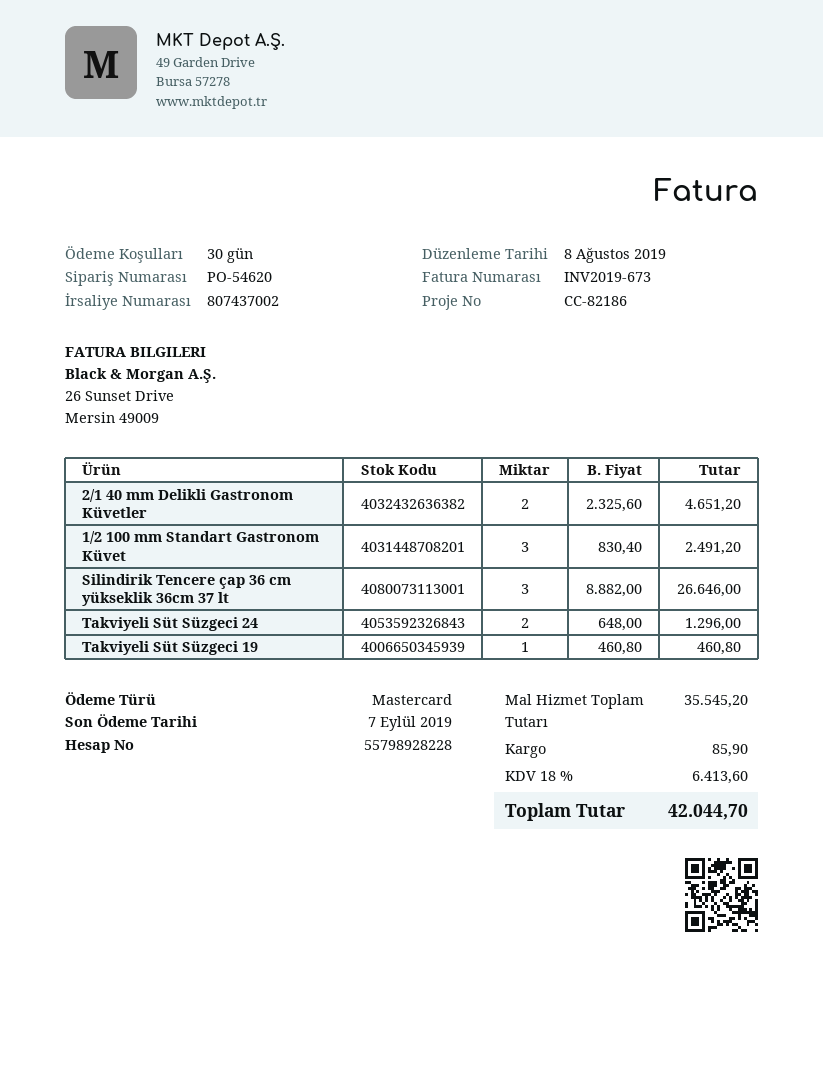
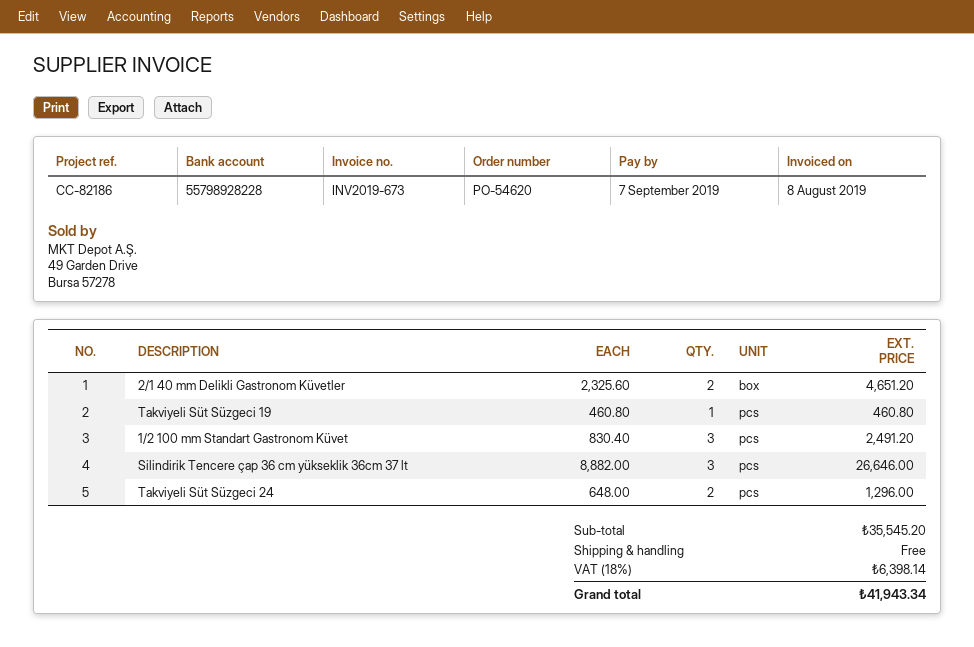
shipping: 85.90 -> 0.00
tax: 18% = 6413.60 -> 18% = 6398.14
total: 42044.70 -> 41943.34

